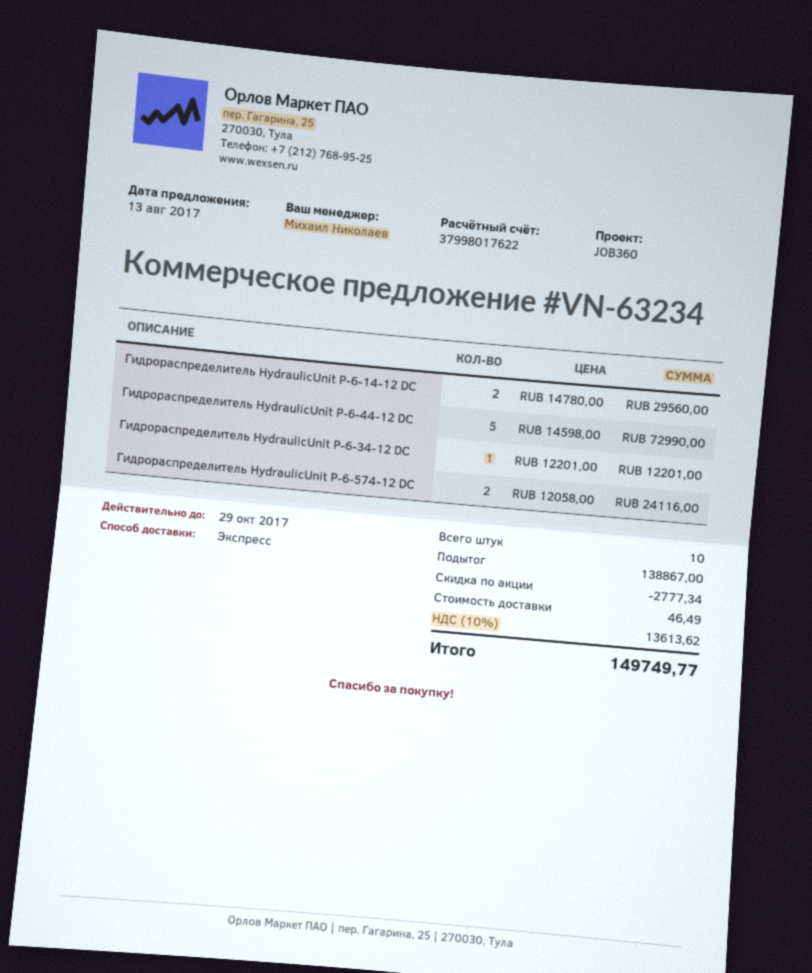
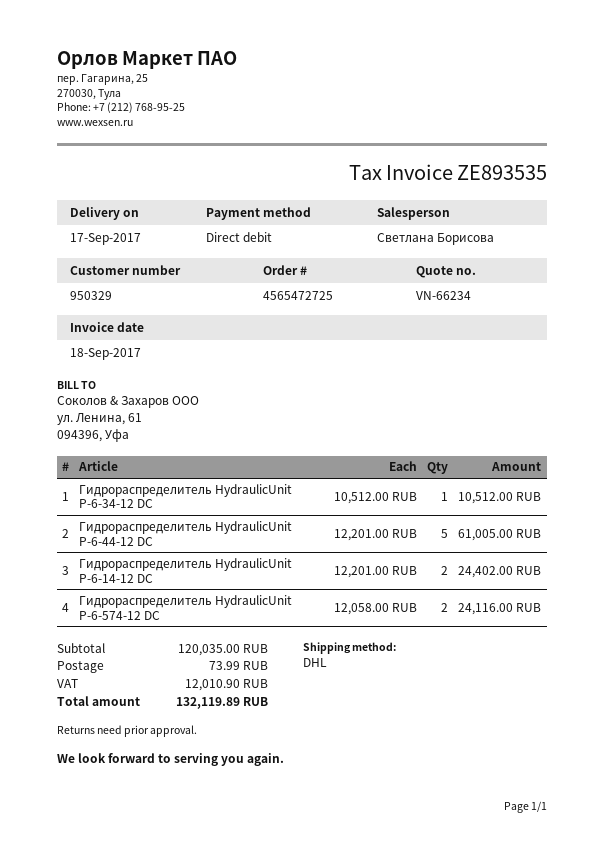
quote number: VN-63234 -> VN-66234
sales rep: Михаил Николаев -> Светлана Борисова
shipping method: express -> DHL
Гидрораспределитель HydraulicUnit Р-6-14-12 DC: 2 x 14780.00 = 29560.00 -> 2 x 12201.00 = 24402.00
Гидрораспределитель HydraulicUnit P-6-44-12 DC: 5 x 14598.00 = 72990.00 -> 5 x 12201.00 = 61005.00
Гидрораспределитель HydraulicUnit P-6-34-12 DC: 1 x 12201.00 = 12201.00 -> 1 x 10512.00 = 10512.00
subtotal: 138867.00 -> 120035.00
discount: 2777.34 -> none
shipping: 46.49 -> 73.99
tax: 13613.62 -> 12010.90
total: 149749.77 -> 132119.89

